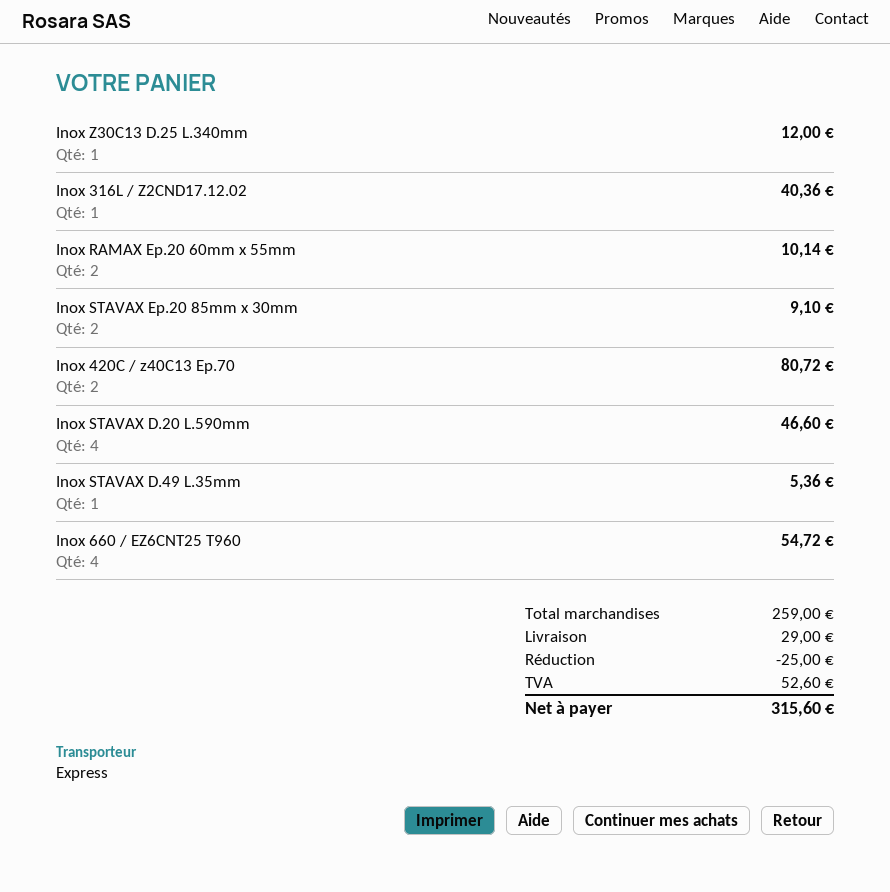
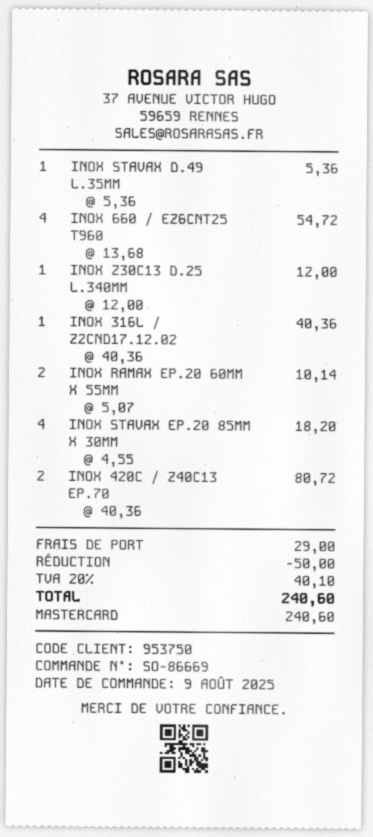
Inox STAVAX Ep.20 85mm x 30mm: 2 for 9.10 -> 4 for 18.20
Inox STAVAX D.20 L.590mm: 4 for 46.60 -> none
discount: 25.00 -> 50.00
tax: 52.60 -> 40.10
total: 315.60 -> 240.60

